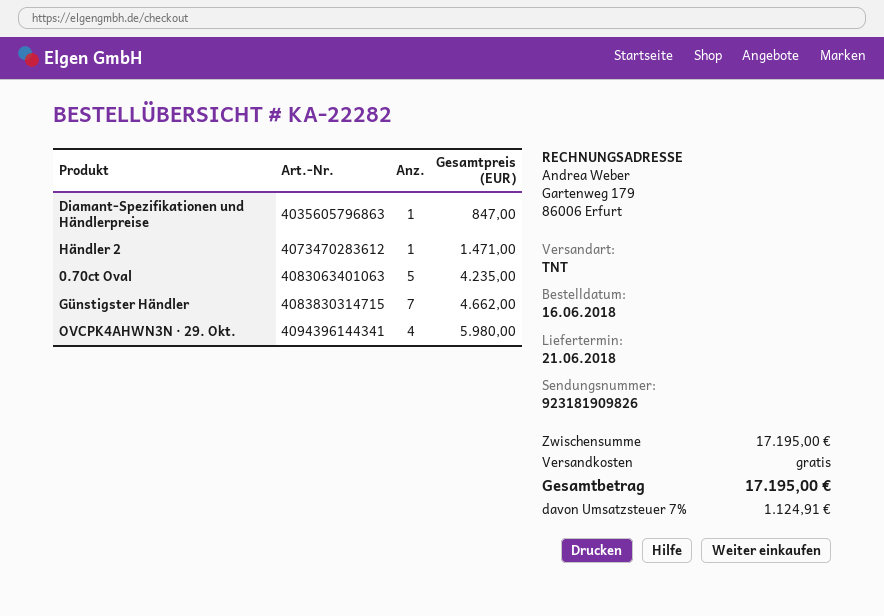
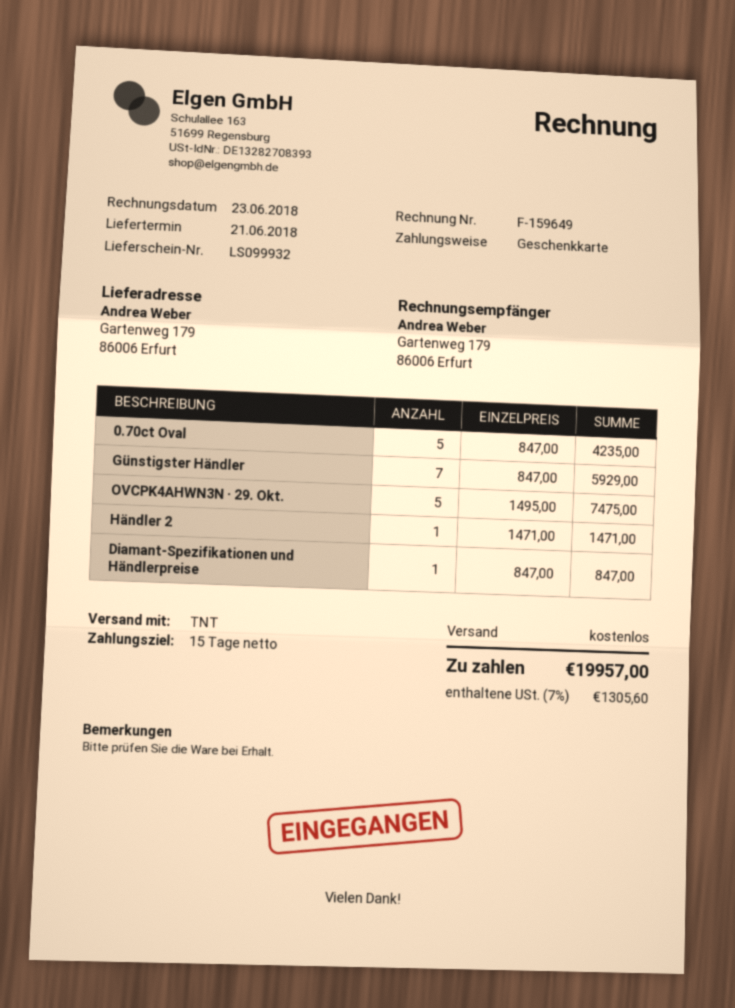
Günstigster Händler: 7 for 4662.00 -> 7 for 5929.00
OVCPK4AHWN3N · 29. Okt.: 4 for 5980.00 -> 5 for 7475.00
tax: 7% = 1124.91 -> 7% = 1305.60
total: 17195.00 -> 19957.00

